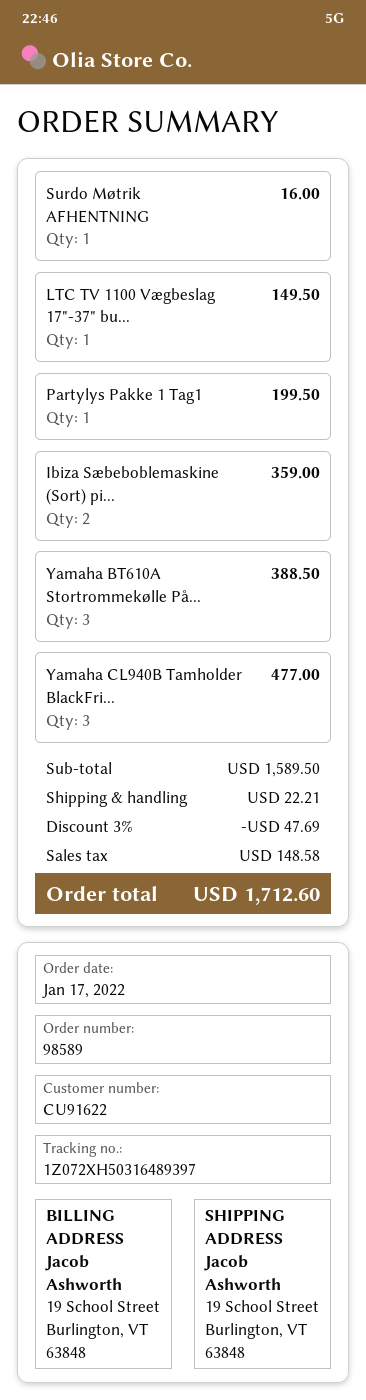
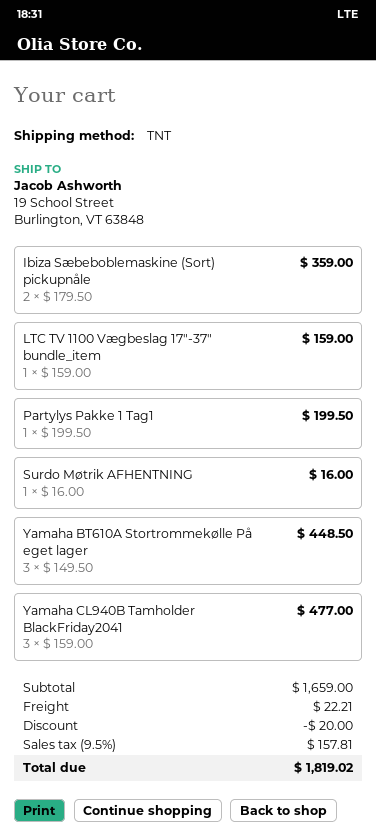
LTC TV 1100 Vægbeslag 17"-37" bu...: 1 for 149.50 -> 1 for 159.00
Yamaha BT610A Stortrommekølle På...: 3 for 388.50 -> 3 for 448.50
subtotal: 1589.50 -> 1659.00
discount: 47.69 -> 20.00
tax: 148.58 -> 157.81
total: 1712.60 -> 1819.02

